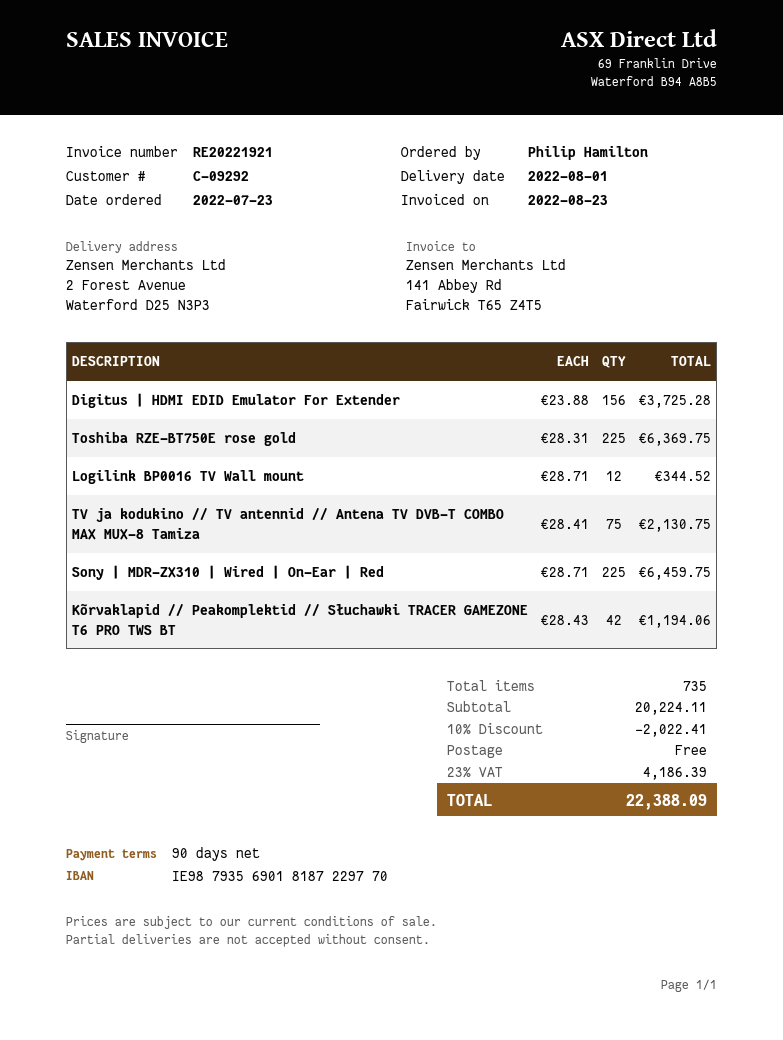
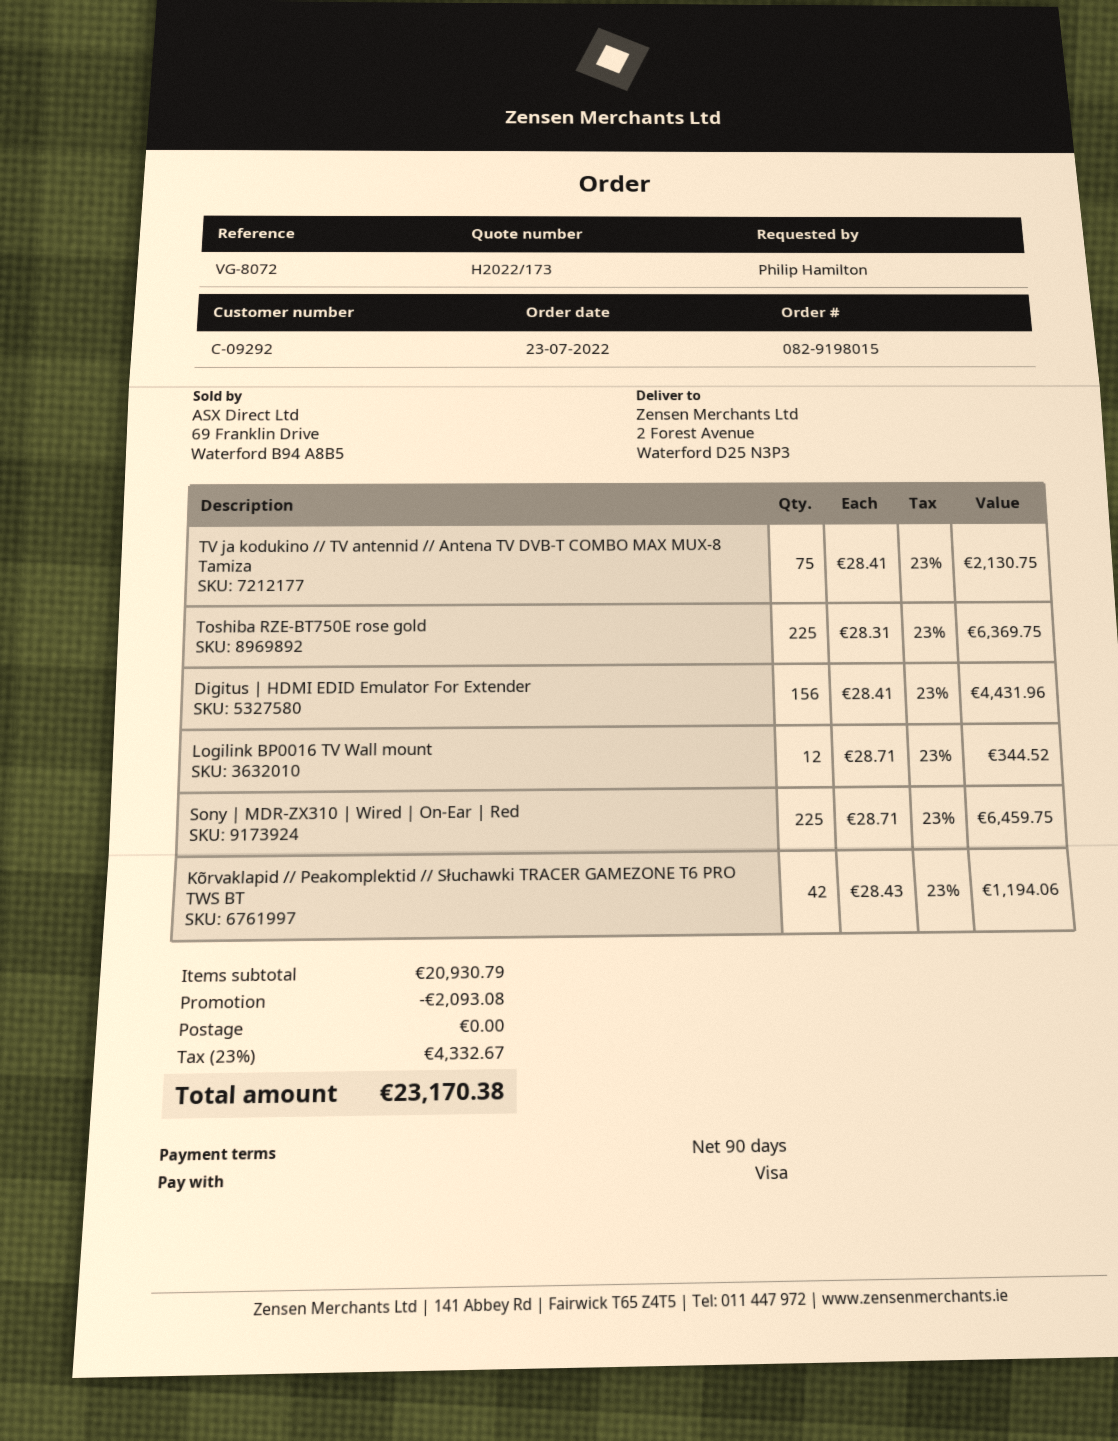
Digitus | HDMI EDID Emulator For Extender: 156 x 23.88 = 3725.28 -> 156 x 28.41 = 4431.96
subtotal: 20224.11 -> 20930.79
discount: 2022.41 -> 2093.08
tax: 23% = 4186.39 -> 23% = 4332.67
total: 22388.09 -> 23170.38

